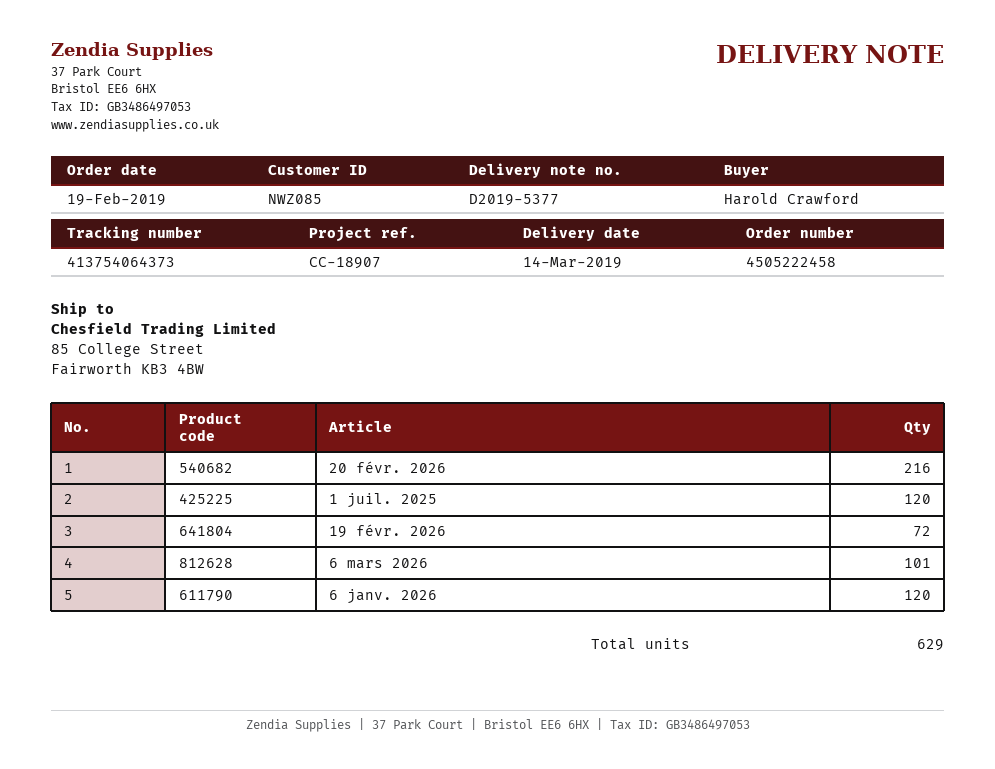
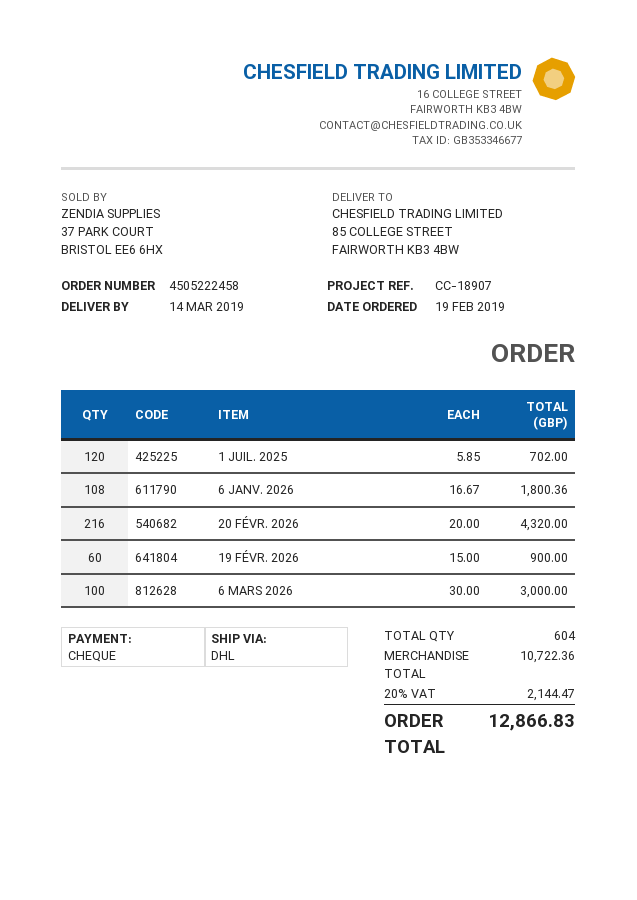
19 févr. 2026: 72 -> 60
6 mars 2026: 101 -> 100
6 janv. 2026: 120 -> 108
total quantity: 629 -> 604

